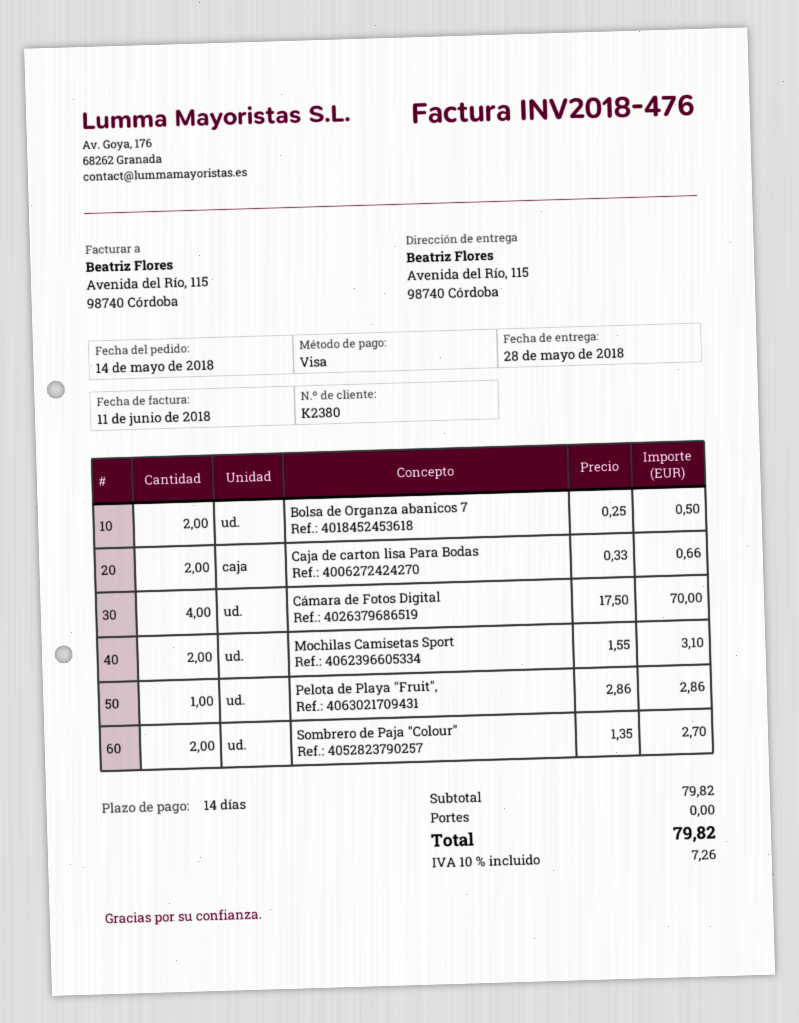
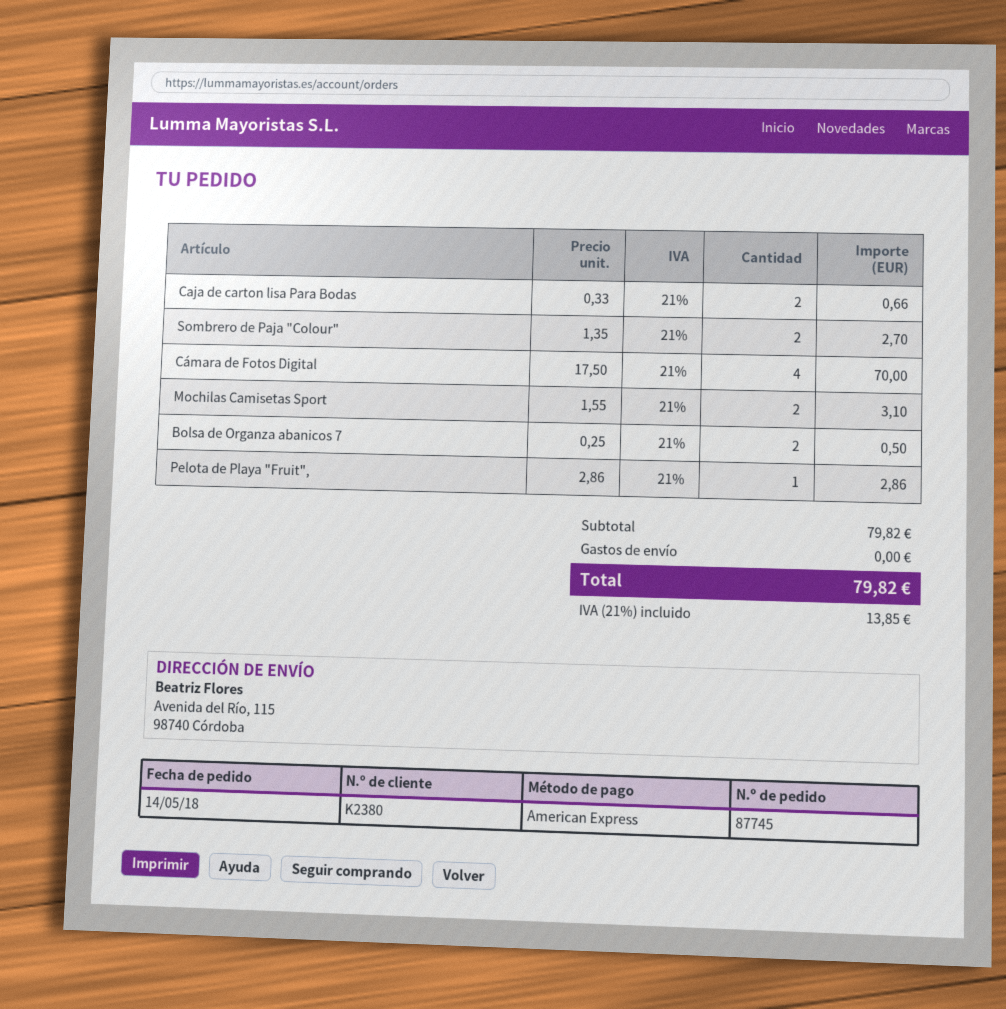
payment method: Visa -> American Express
tax: 10% = 7.26 -> 21% = 13.85

